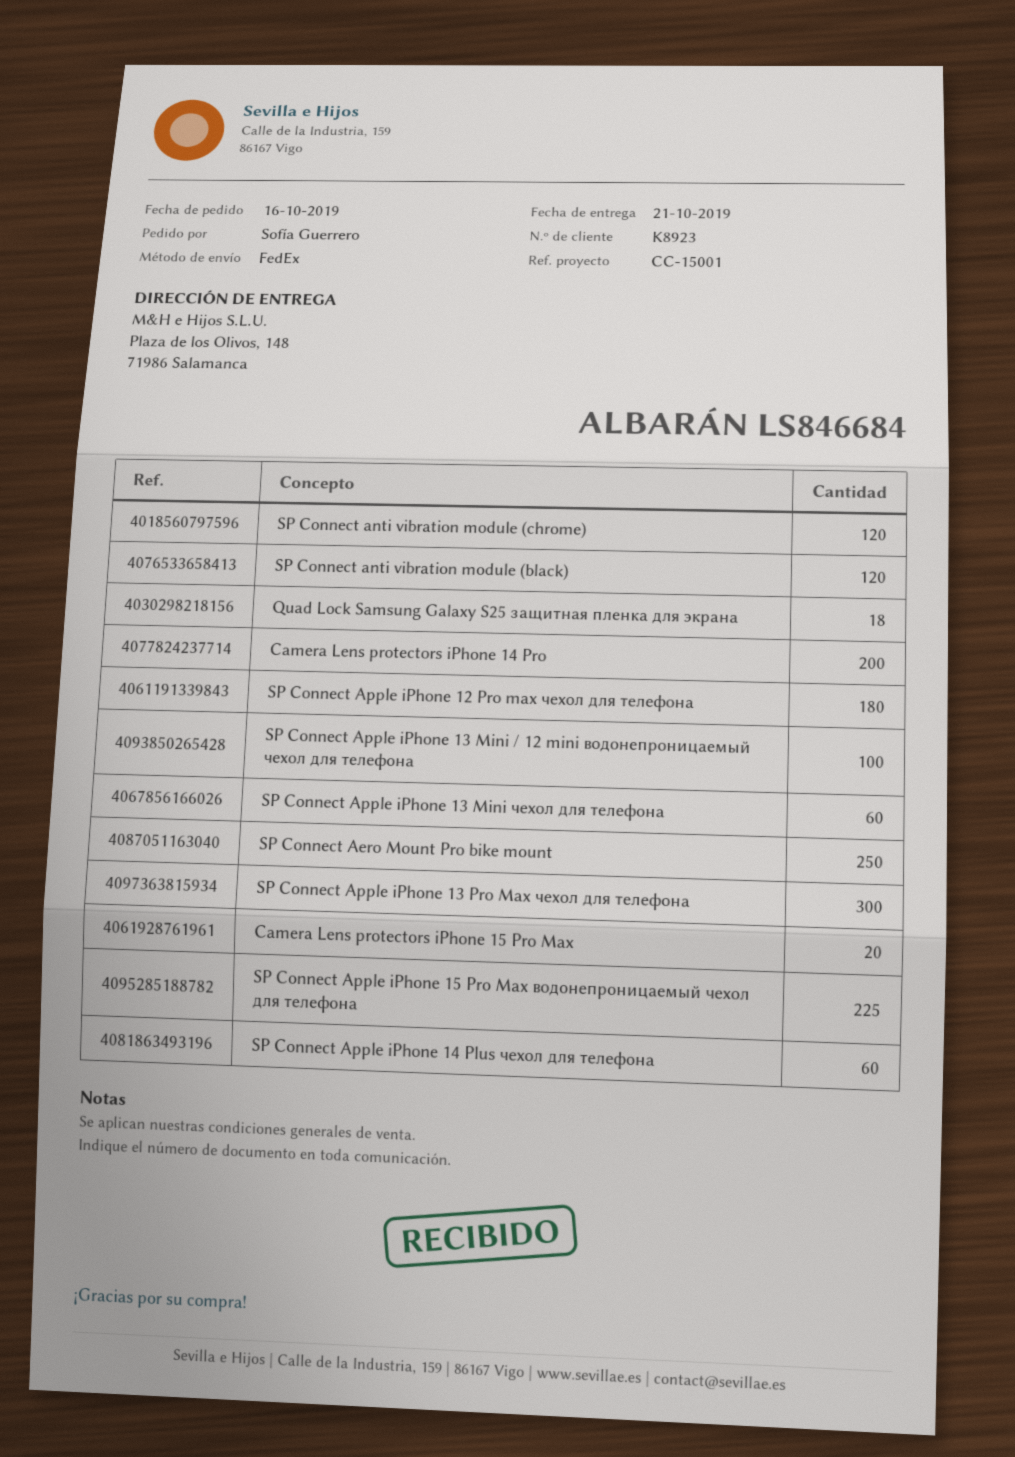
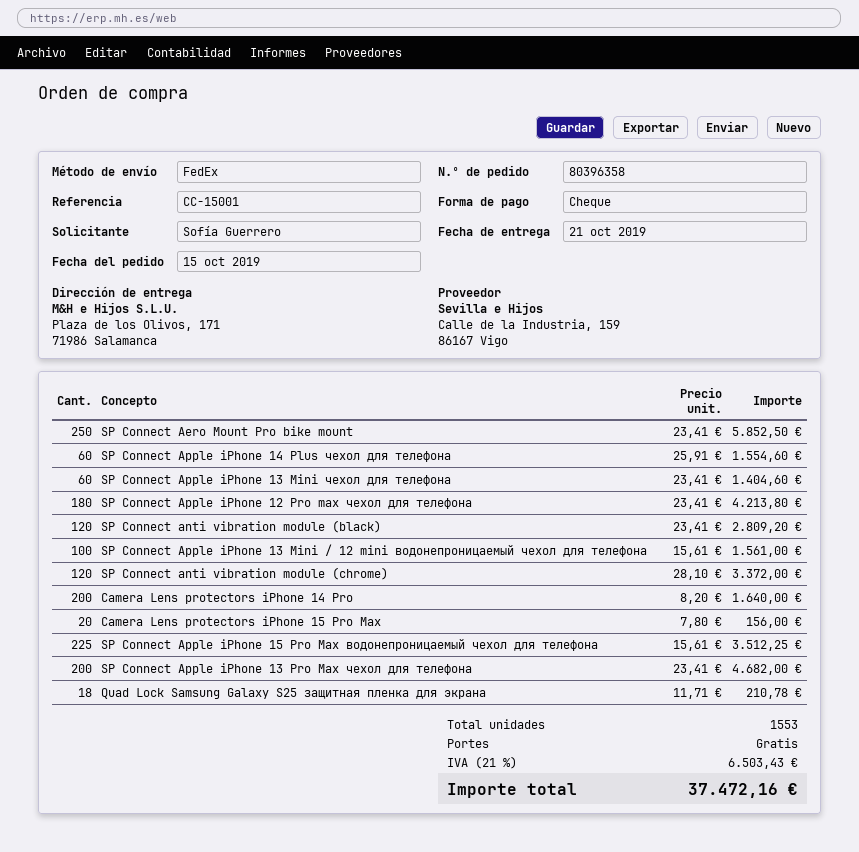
order date: 2019-10-16 -> 2019-10-15
ship to: Plaza de los Olivos, 148, 71986 Salamanca -> Plaza de los Olivos, 171, 71986 Salamanca
SP Connect Apple iPhone 13 Pro Max чехол для телефона: 300 -> 200

